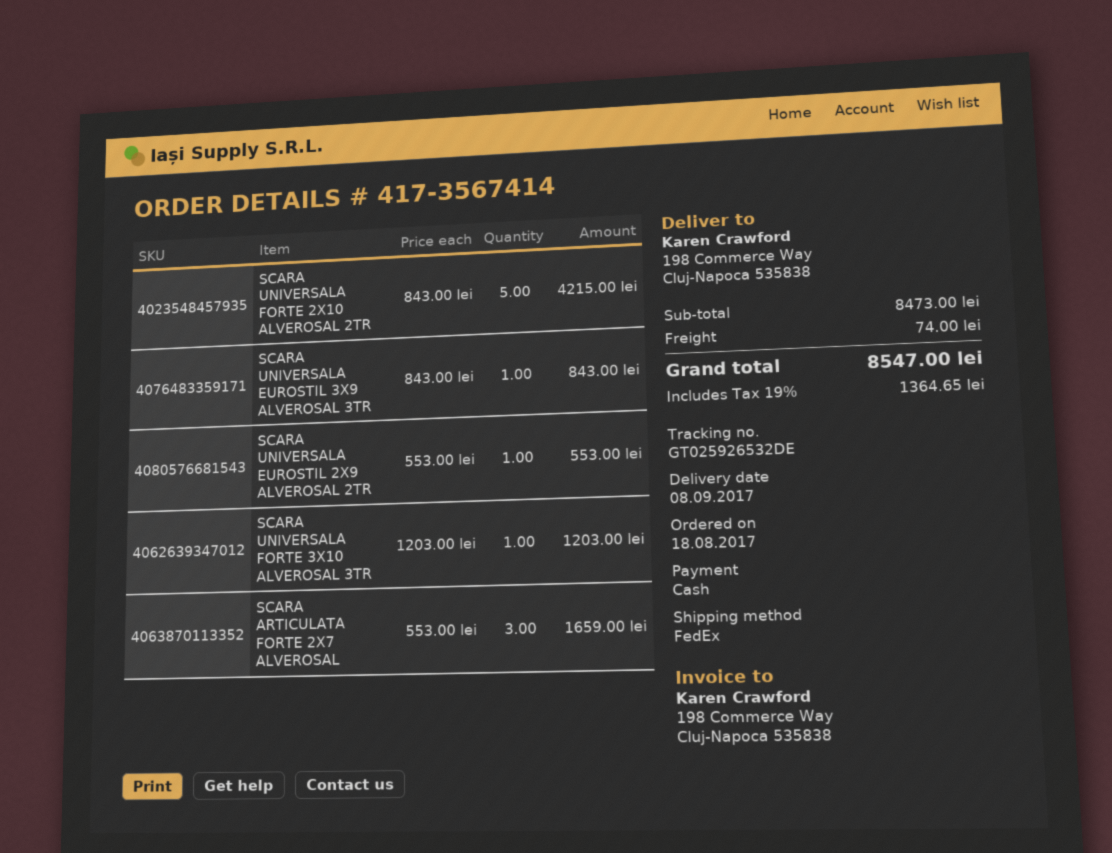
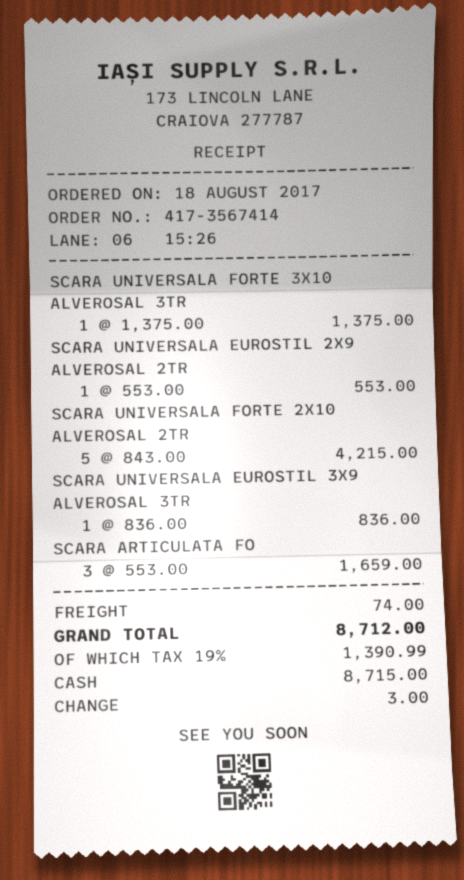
SCARA UNIVERSALA EUROSTIL 3X9 ALVEROSAL 3TR: 1 x 843.00 = 843.00 -> 1 x 836.00 = 836.00
SCARA UNIVERSALA FORTE 3X10 ALVEROSAL 3TR: 1 x 1203.00 = 1203.00 -> 1 x 1375.00 = 1375.00
tax: 19% = 1364.65 -> 19% = 1390.99
total: 8547.00 -> 8712.00

